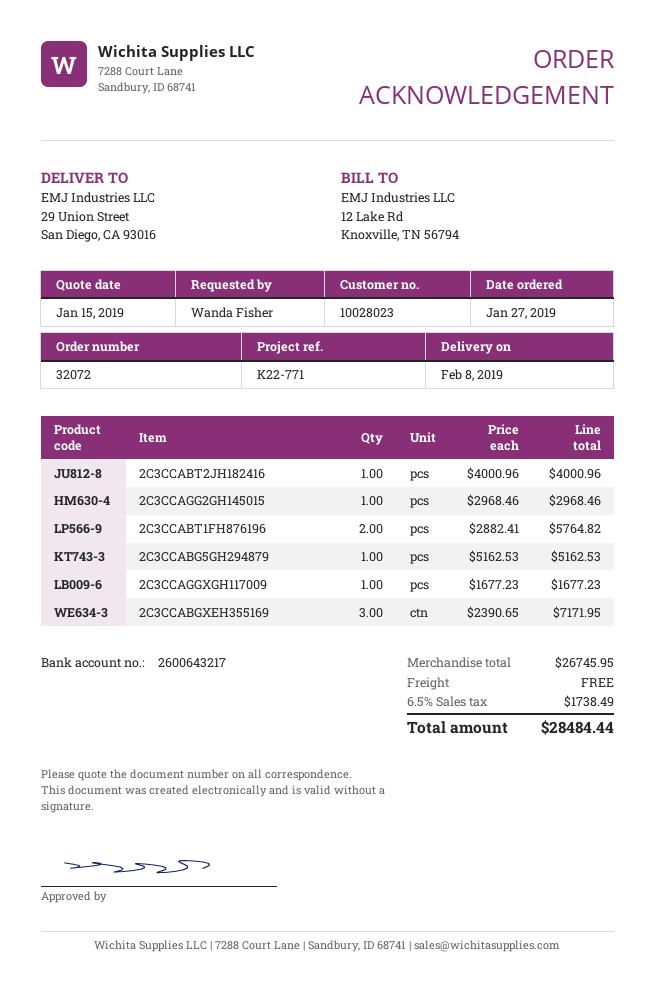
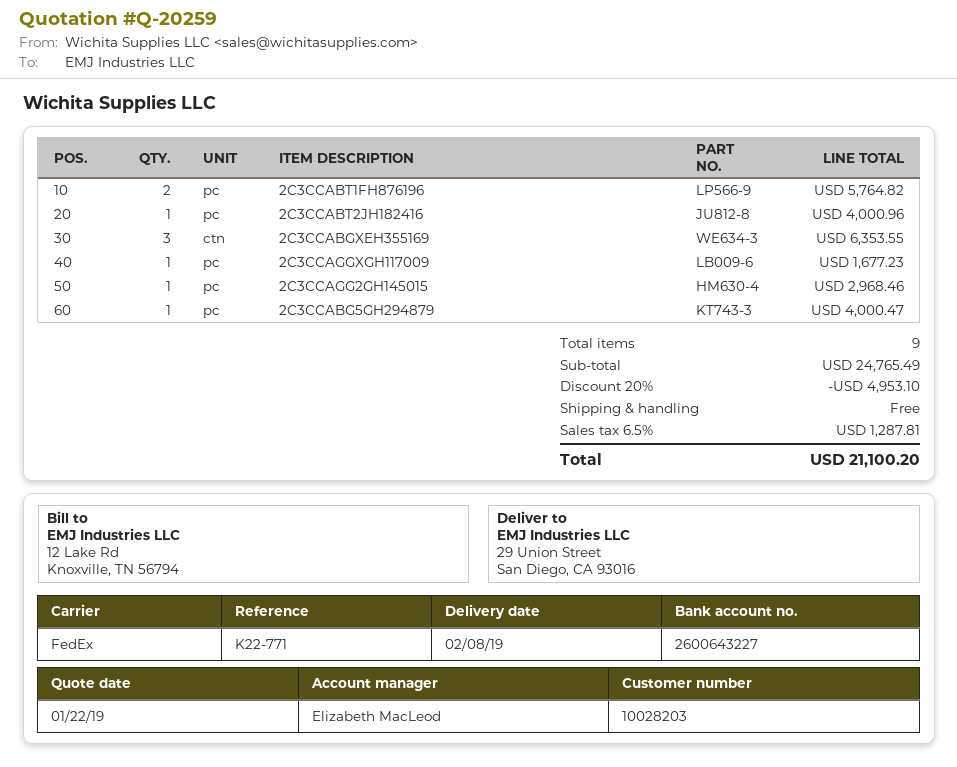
quote date: 2019-01-15 -> 2019-01-22
customer number: 10028023 -> 10028203
bank account: 2600643217 -> 2600643227
2C3CCABG5GH294879: 1 for 5162.53 -> 1 for 4000.47
2C3CCABGXEH355169: 3 for 7171.95 -> 3 for 6353.55
subtotal: 26745.95 -> 24765.49
discount: none -> 20% = 4953.10
tax: 6.5% = 1738.49 -> 6.5% = 1287.81
total: 28484.44 -> 21100.20

